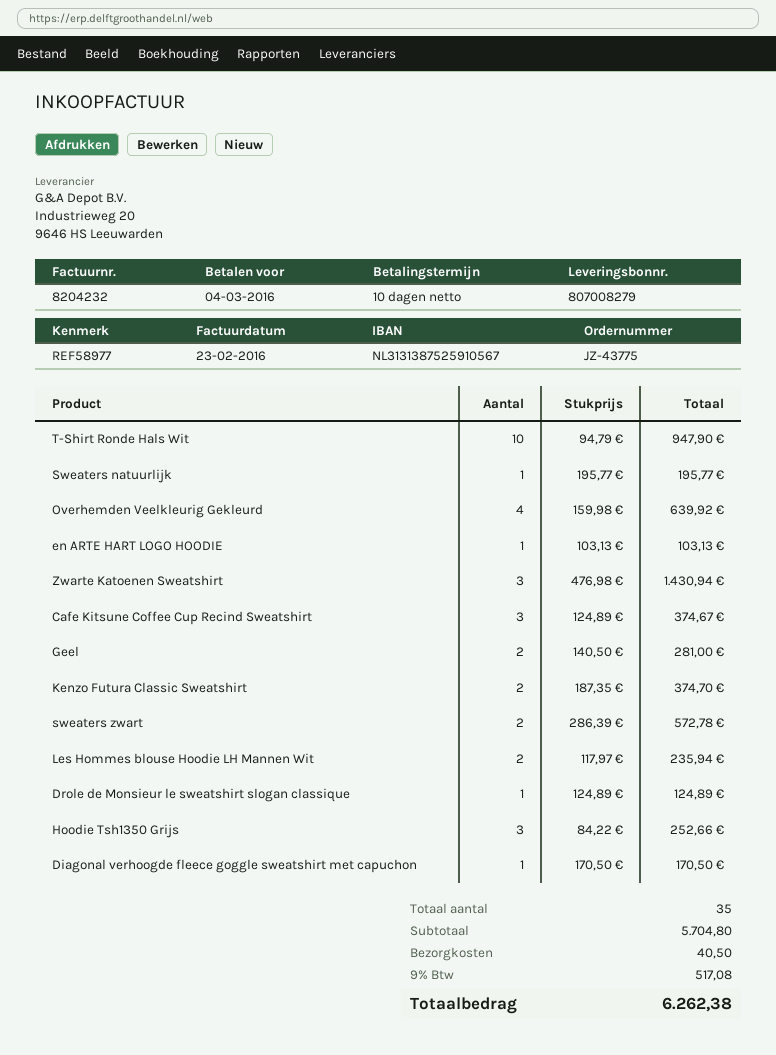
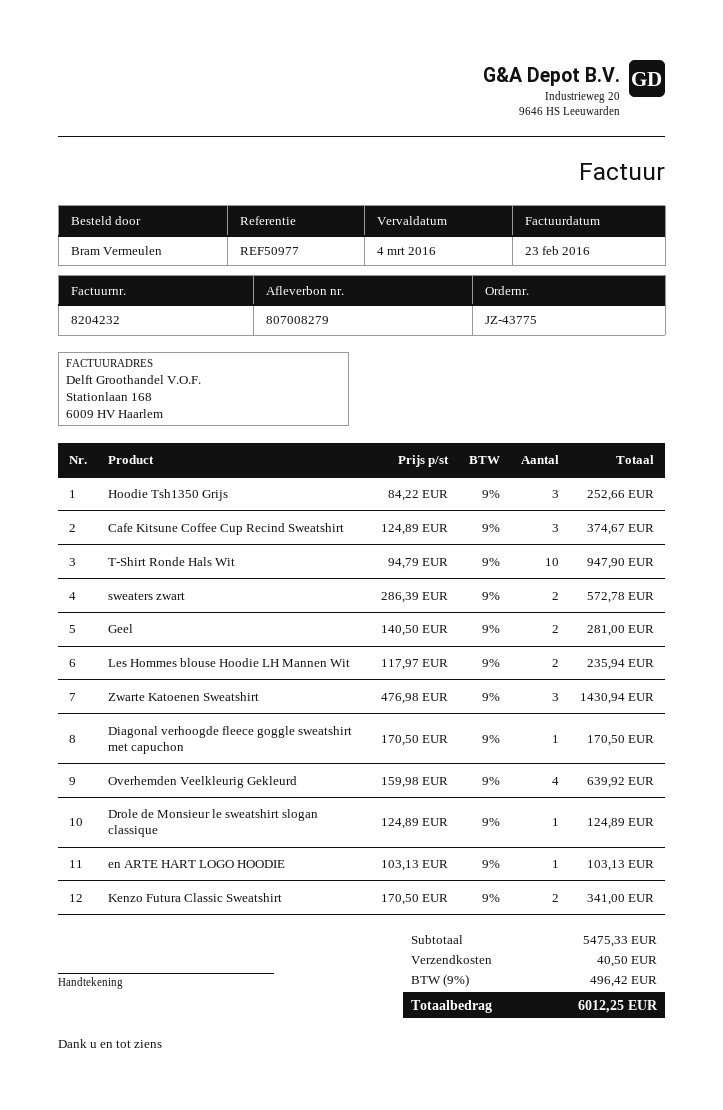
reference: REF58977 -> REF50977
Sweaters natuurlijk: 1 x 195.77 = 195.77 -> none
Kenzo Futura Classic Sweatshirt: 2 x 187.35 = 374.70 -> 2 x 170.50 = 341.00
subtotal: 5704.80 -> 5475.33
tax: 9% = 517.08 -> 9% = 496.42
total: 6262.38 -> 6012.25

